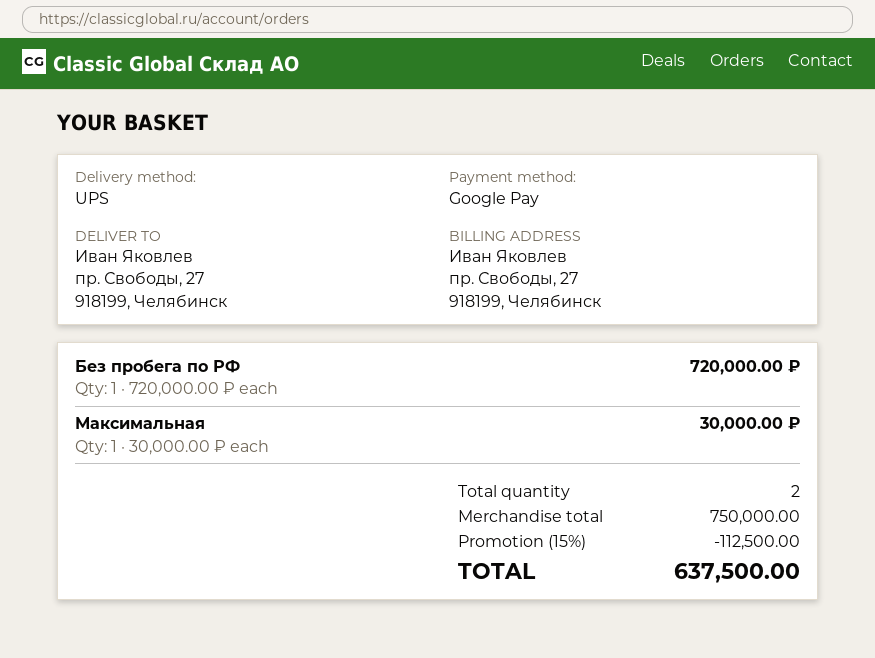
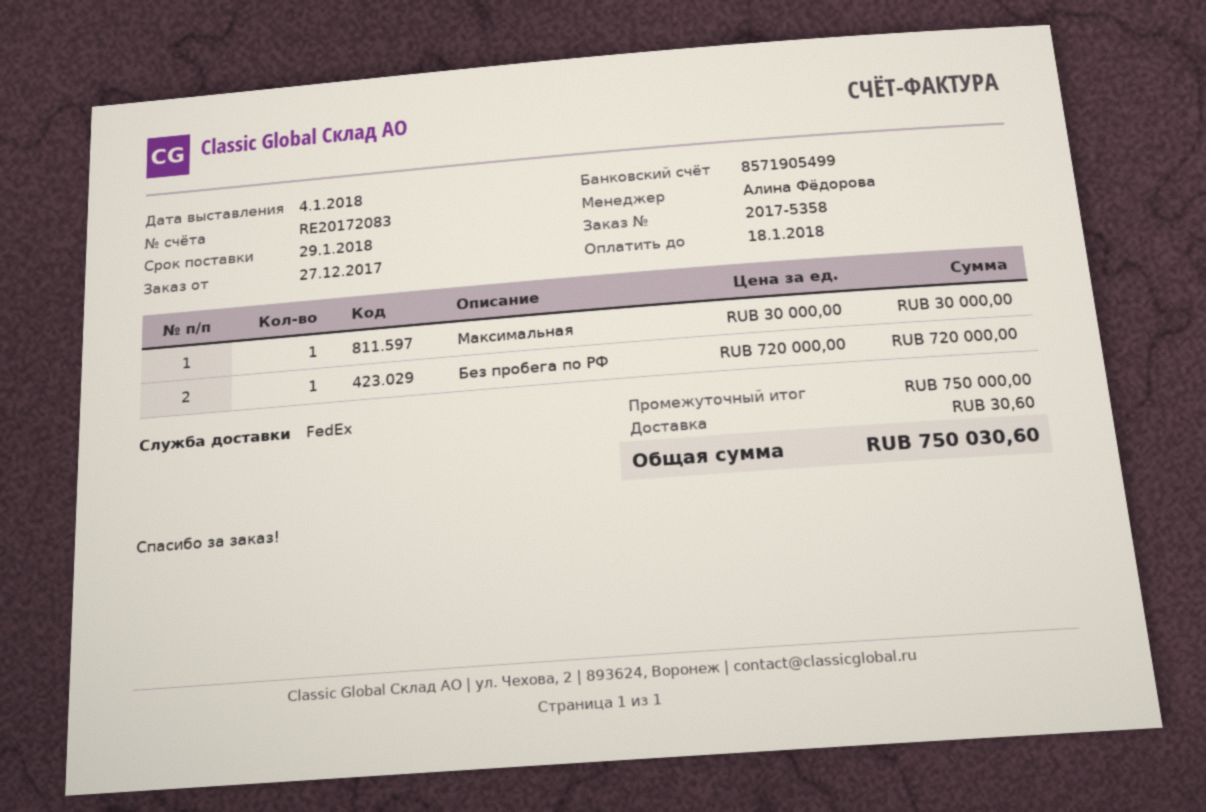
shipping method: UPS -> FedEx
discount: 15% = 112500.00 -> none
shipping: none -> 30.60
total: 637500.00 -> 750030.60

